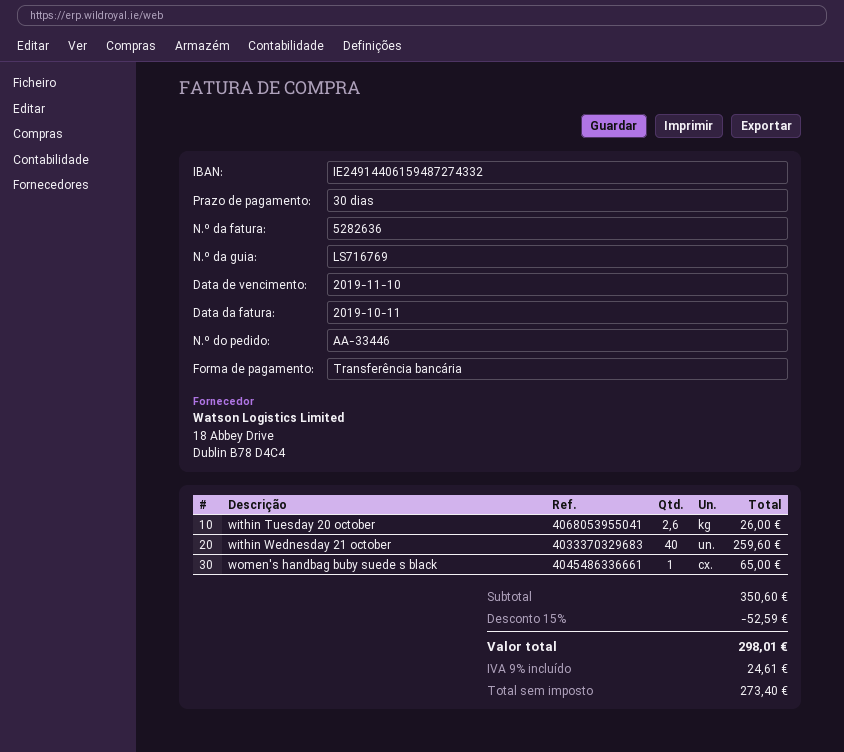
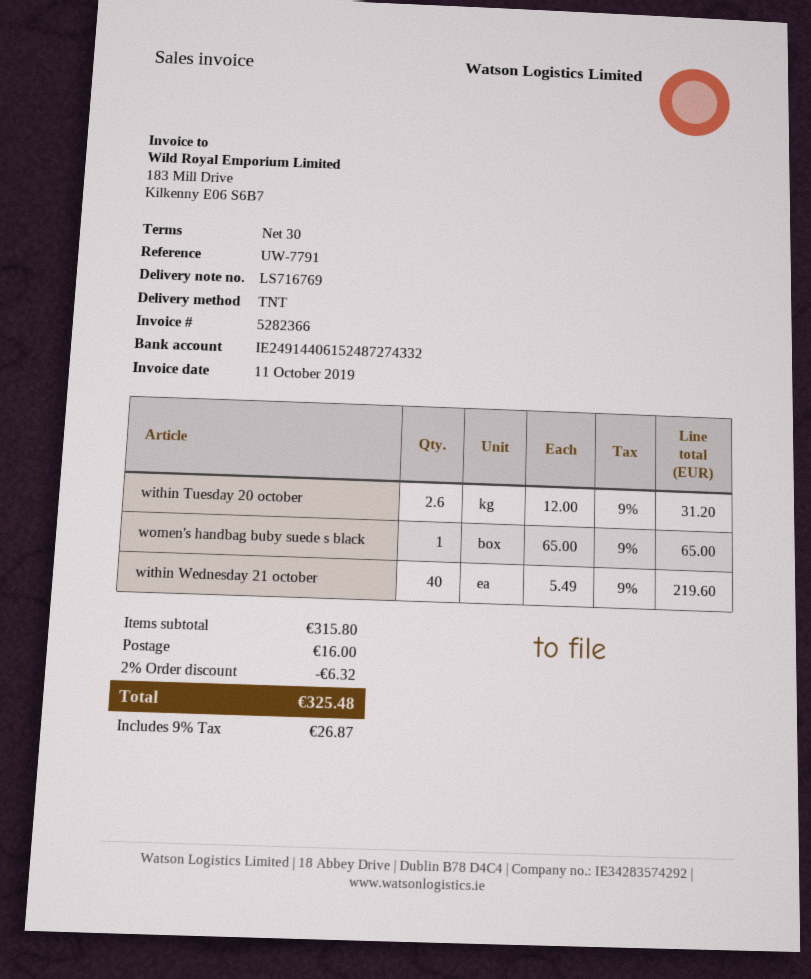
invoice number: 5282636 -> 5282366
bank account: IE24914406159487274332 -> IE24914406152487274332
within Tuesday 20 october: 2.6 for 26.00 -> 2.6 for 31.20
within Wednesday 21 october: 40 for 259.60 -> 40 for 219.60
subtotal: 350.60 -> 315.80
discount: 15% = 52.59 -> 2% = 6.32
shipping: none -> 16.00
tax: 9% = 24.61 -> 9% = 26.87
total: 298.01 -> 325.48

